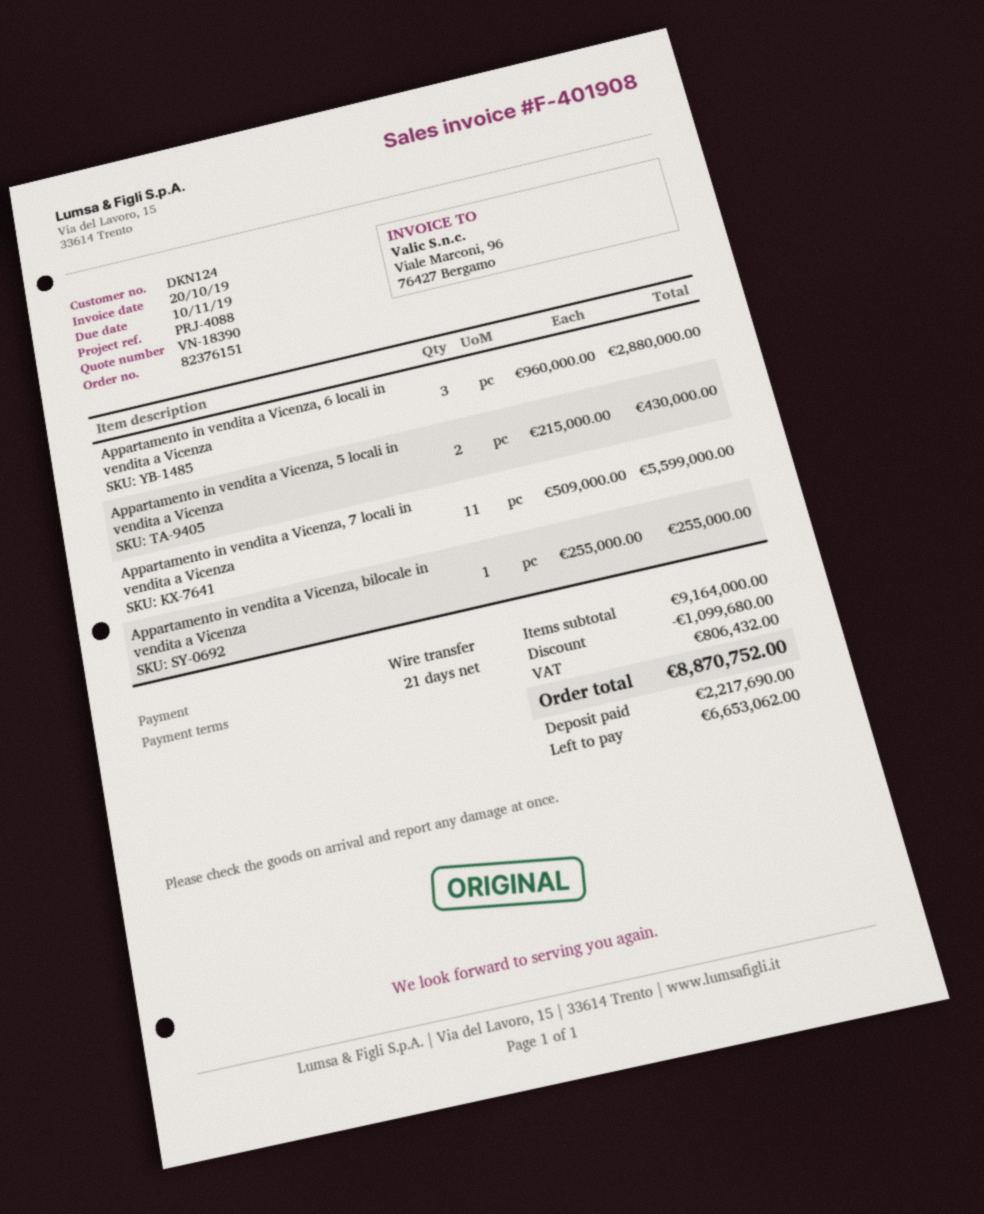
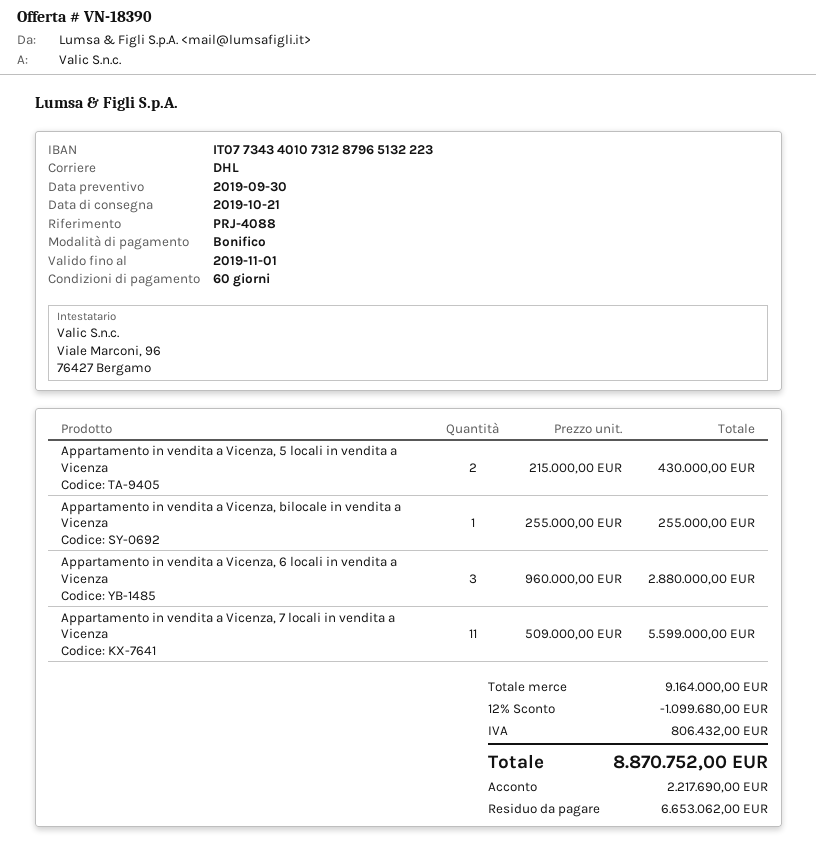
payment terms: 21 days -> 60 days

